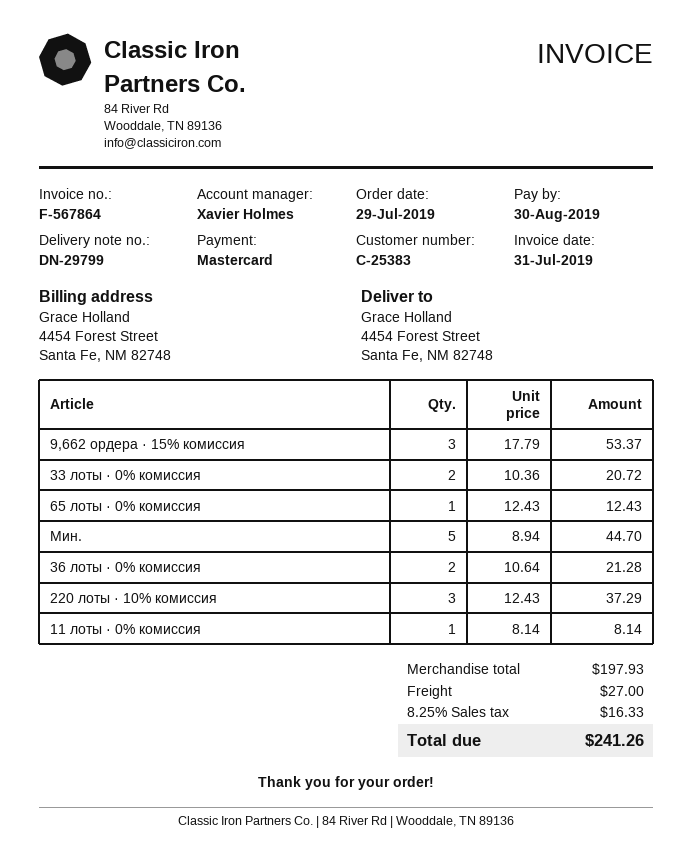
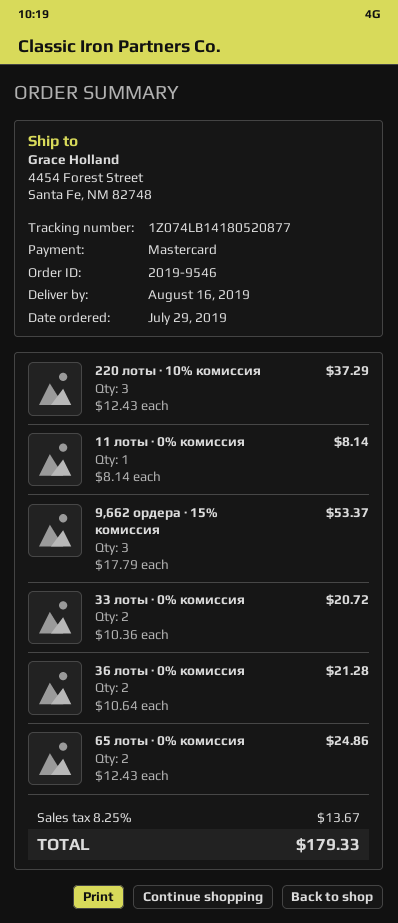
65 лоты · 0% комиссия: 1 x 12.43 = 12.43 -> 2 x 12.43 = 24.86
Мин.: 5 x 8.94 = 44.70 -> none
shipping: 27.00 -> none
tax: 8.25% = 16.33 -> 8.25% = 13.67
total: 241.26 -> 179.33

